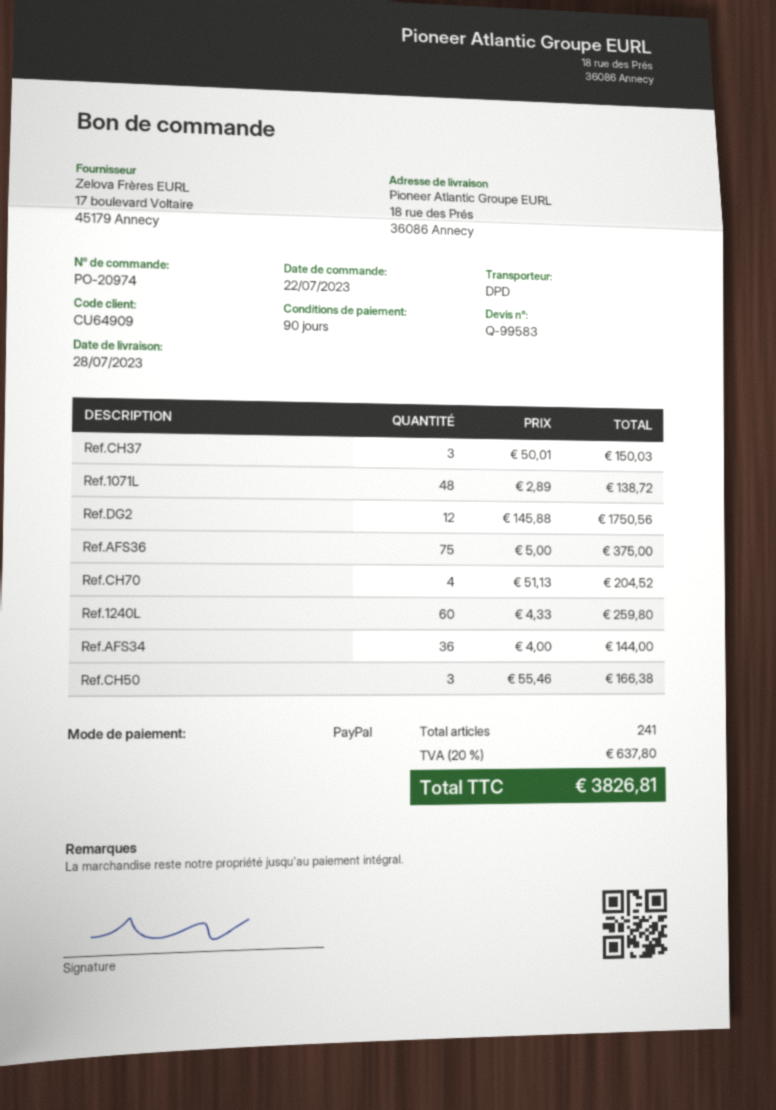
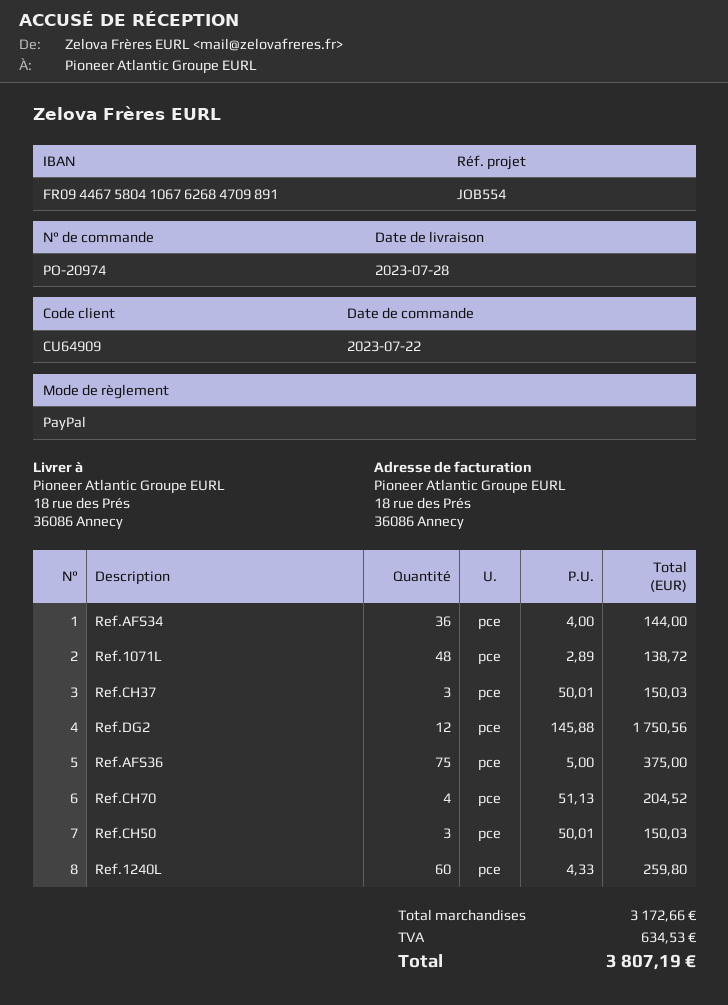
Ref.CH50: 3 x 55.46 = 166.38 -> 3 x 50.01 = 150.03
tax: 637.80 -> 634.53
total: 3826.81 -> 3807.19

